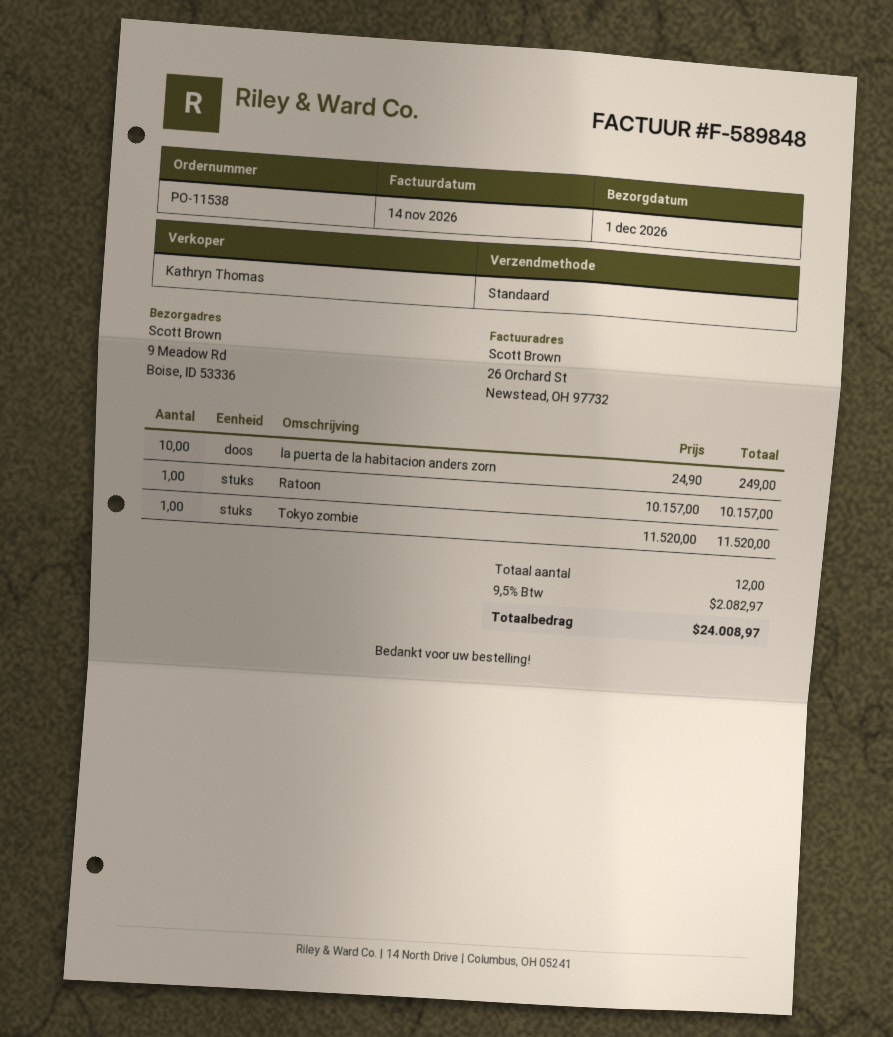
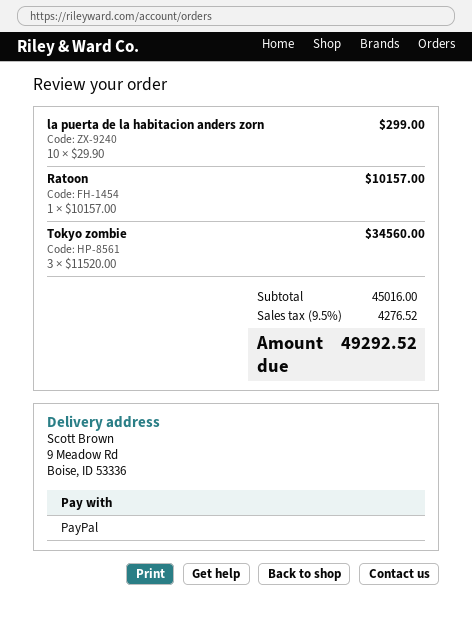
la puerta de la habitacion anders zorn: 10 x 24.90 = 249.00 -> 10 x 29.90 = 299.00
Tokyo zombie: 1 x 11520.00 = 11520.00 -> 3 x 11520.00 = 34560.00
tax: 9.5% = 2082.97 -> 9.5% = 4276.52
total: 24008.97 -> 49292.52

